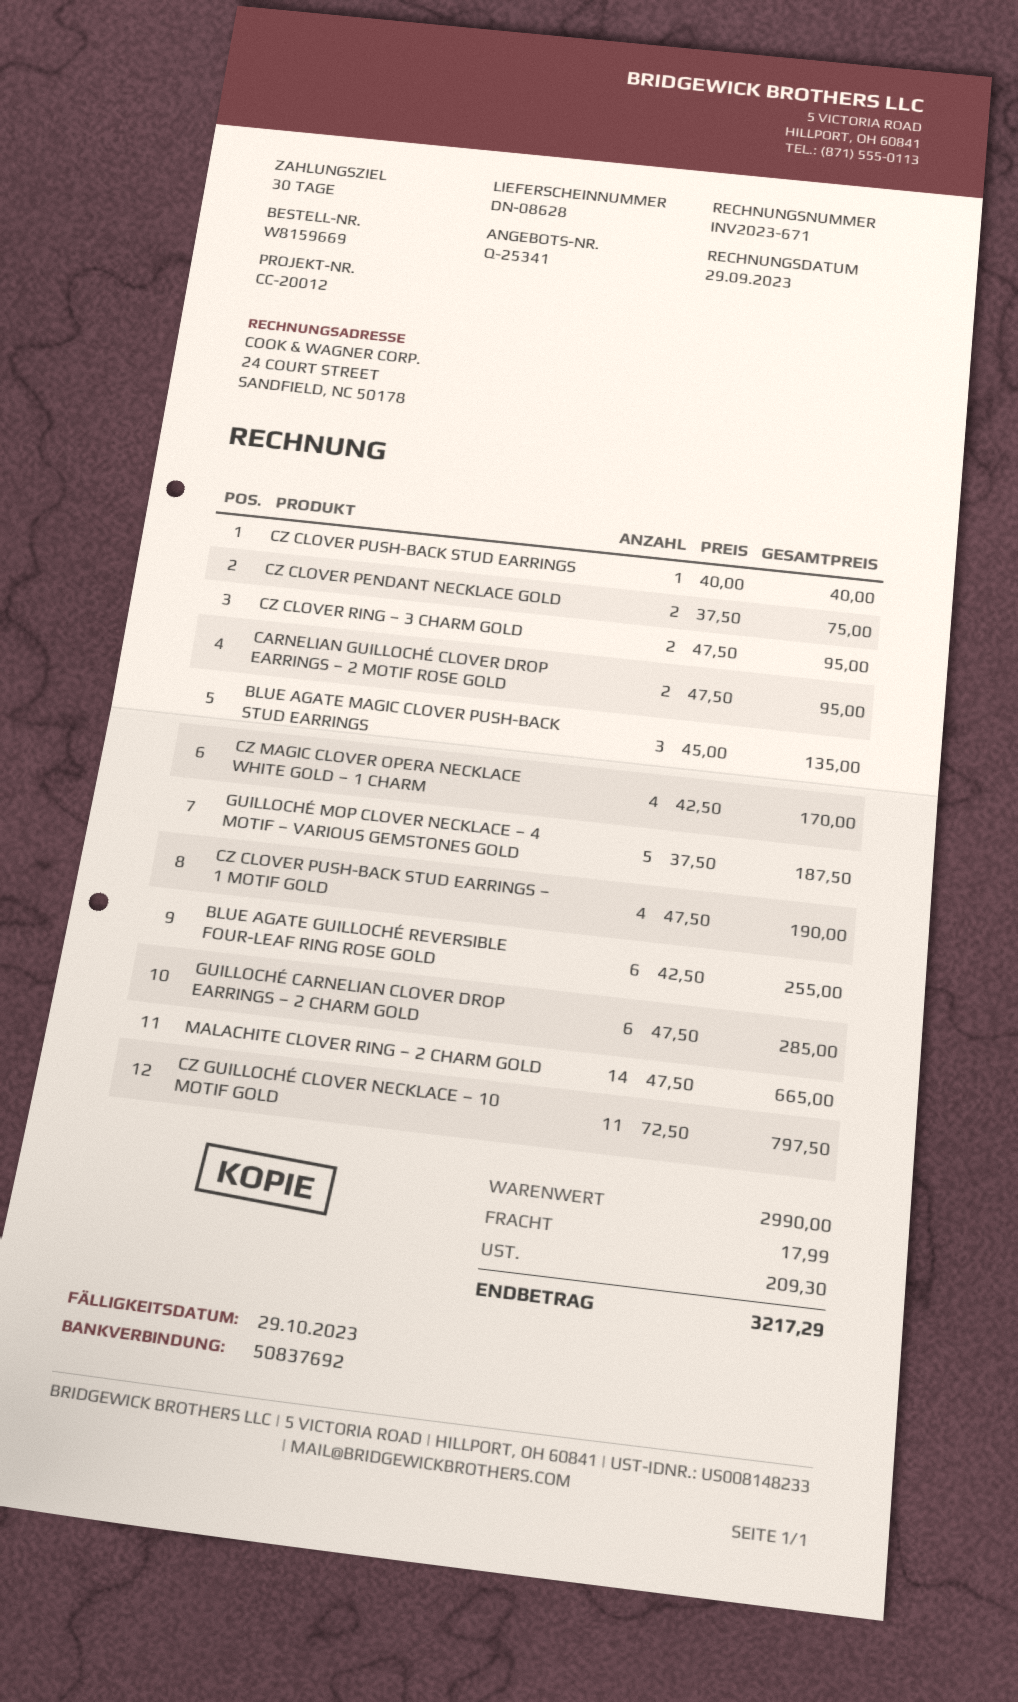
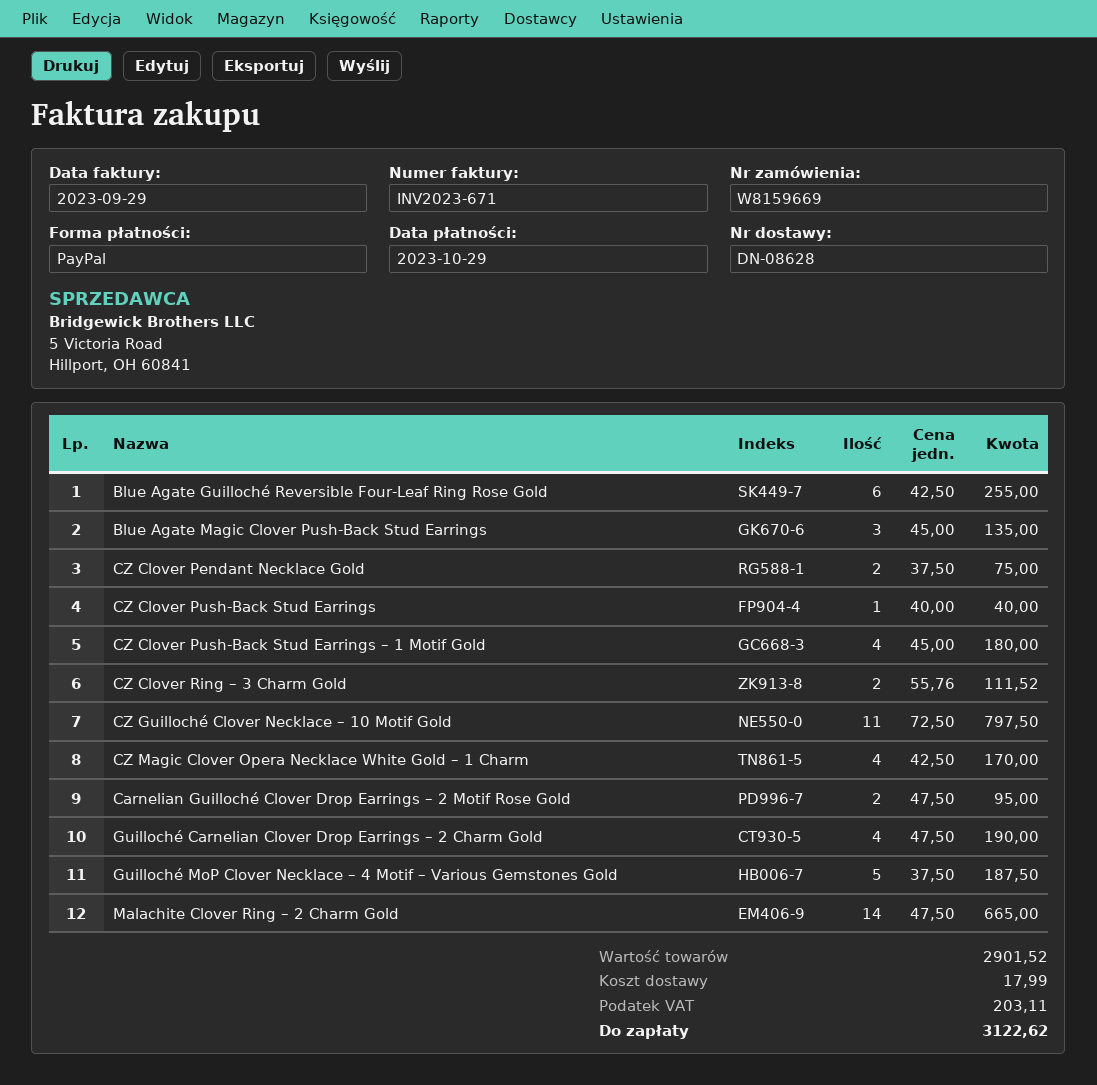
CZ CLOVER RING – 3 CHARM GOLD: 2 x 47.50 = 95.00 -> 2 x 55.76 = 111.52
CZ CLOVER PUSH-BACK STUD EARRINGS – 1 MOTIF GOLD: 4 x 47.50 = 190.00 -> 4 x 45.00 = 180.00
GUILLOCHÉ CARNELIAN CLOVER DROP EARRINGS – 2 CHARM GOLD: 6 x 47.50 = 285.00 -> 4 x 47.50 = 190.00
subtotal: 2990.00 -> 2901.52
tax: 209.30 -> 203.11
total: 3217.29 -> 3122.62

